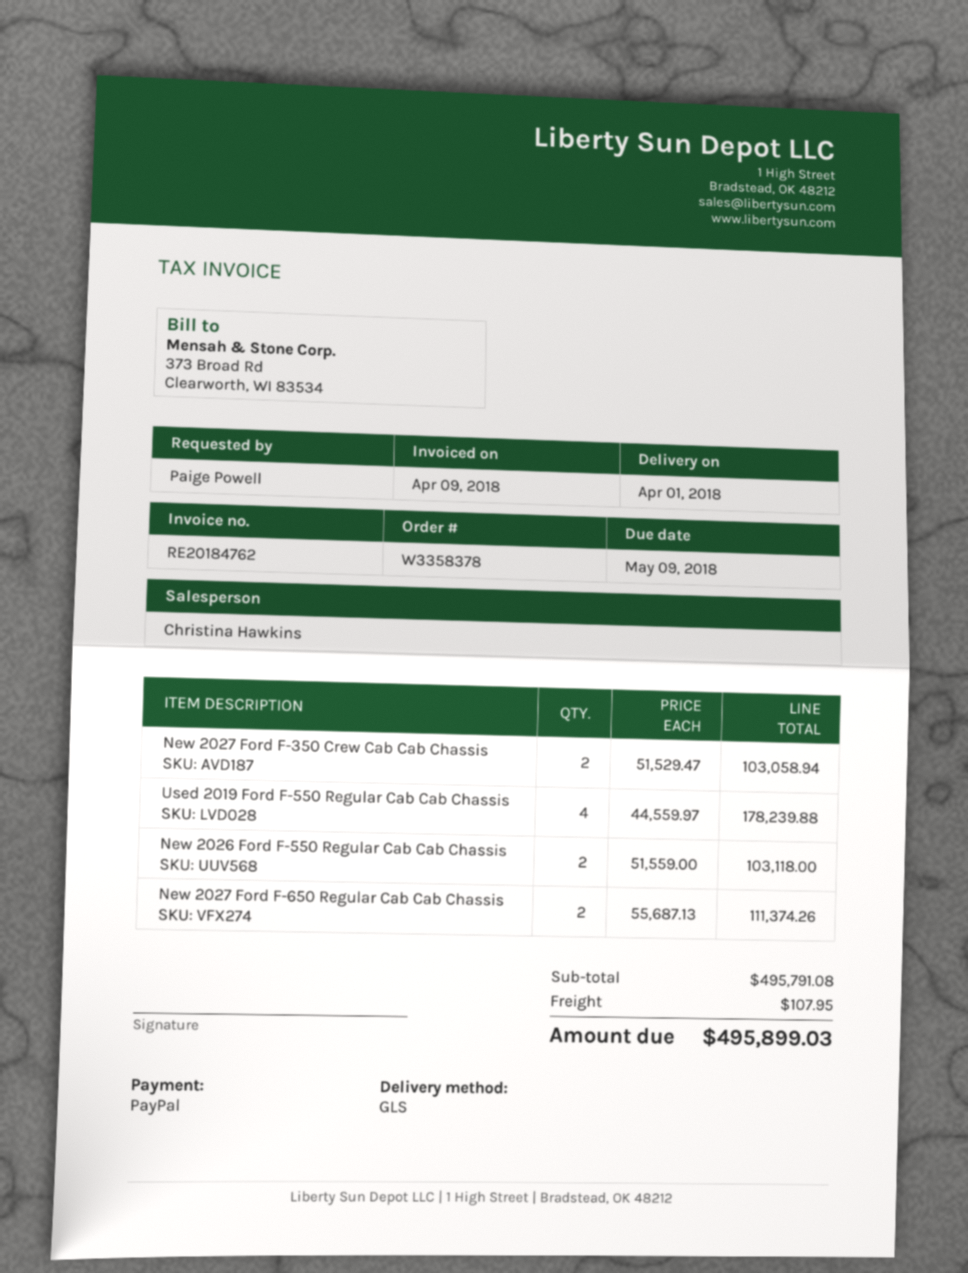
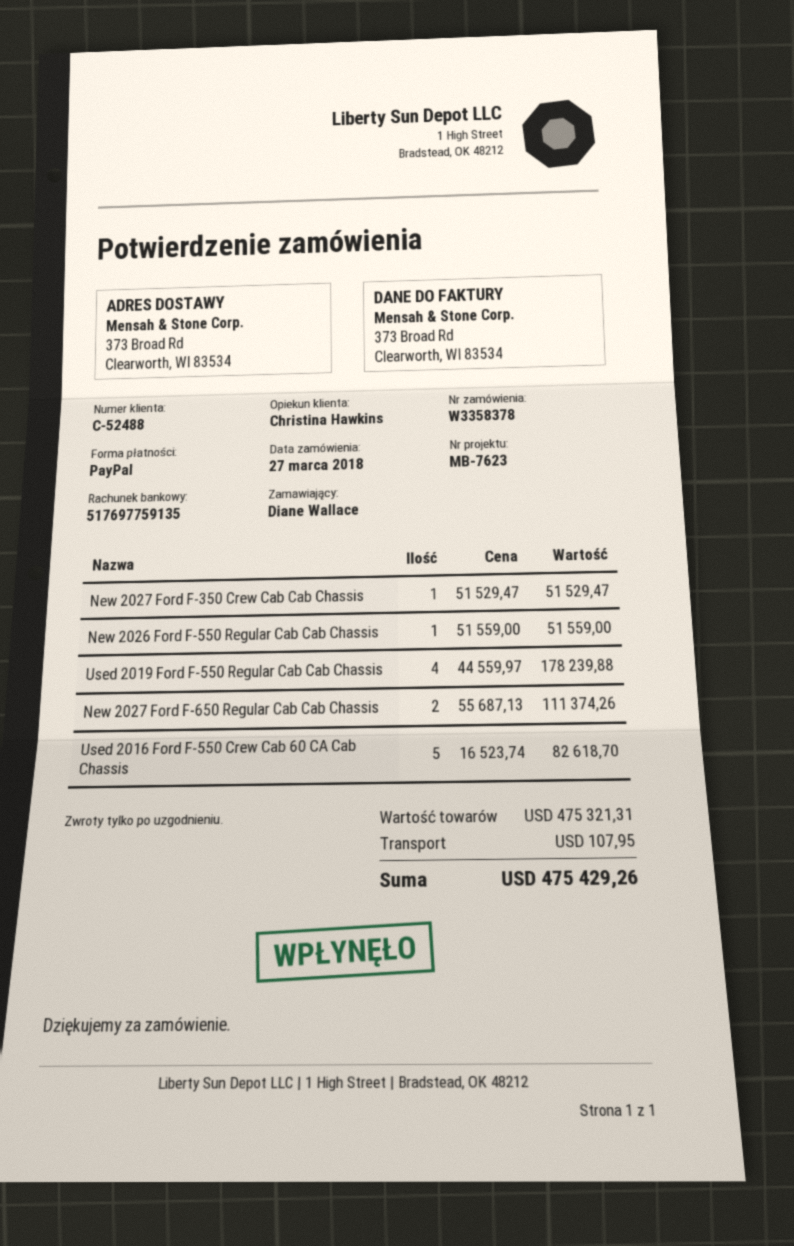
ordered by: Paige Powell -> Diane Wallace
New 2027 Ford F-350 Crew Cab Cab Chassis: 2 x 51529.47 = 103058.94 -> 1 x 51529.47 = 51529.47
New 2026 Ford F-550 Regular Cab Cab Chassis: 2 x 51559.00 = 103118.00 -> 1 x 51559.00 = 51559.00
Used 2016 Ford F-550 Crew Cab 60 CA Cab Chassis: none -> 5 x 16523.74 = 82618.70
subtotal: 495791.08 -> 475321.31
total: 495899.03 -> 475429.26

